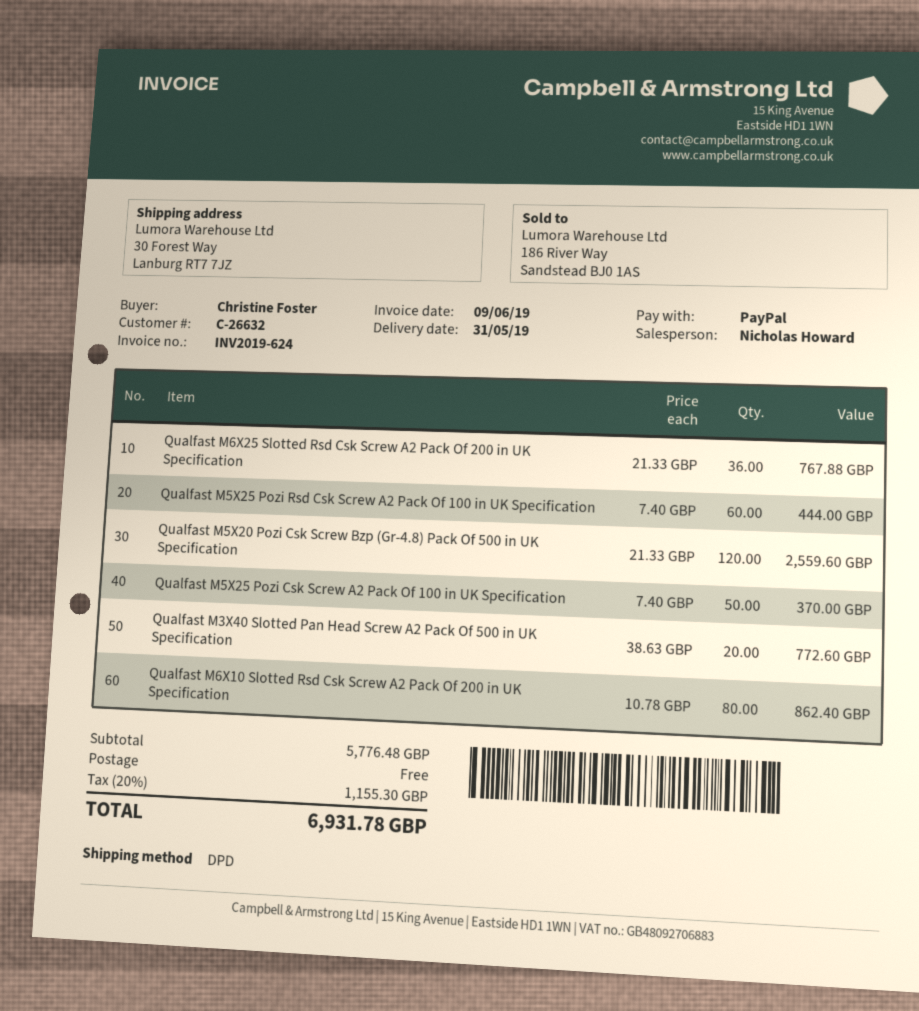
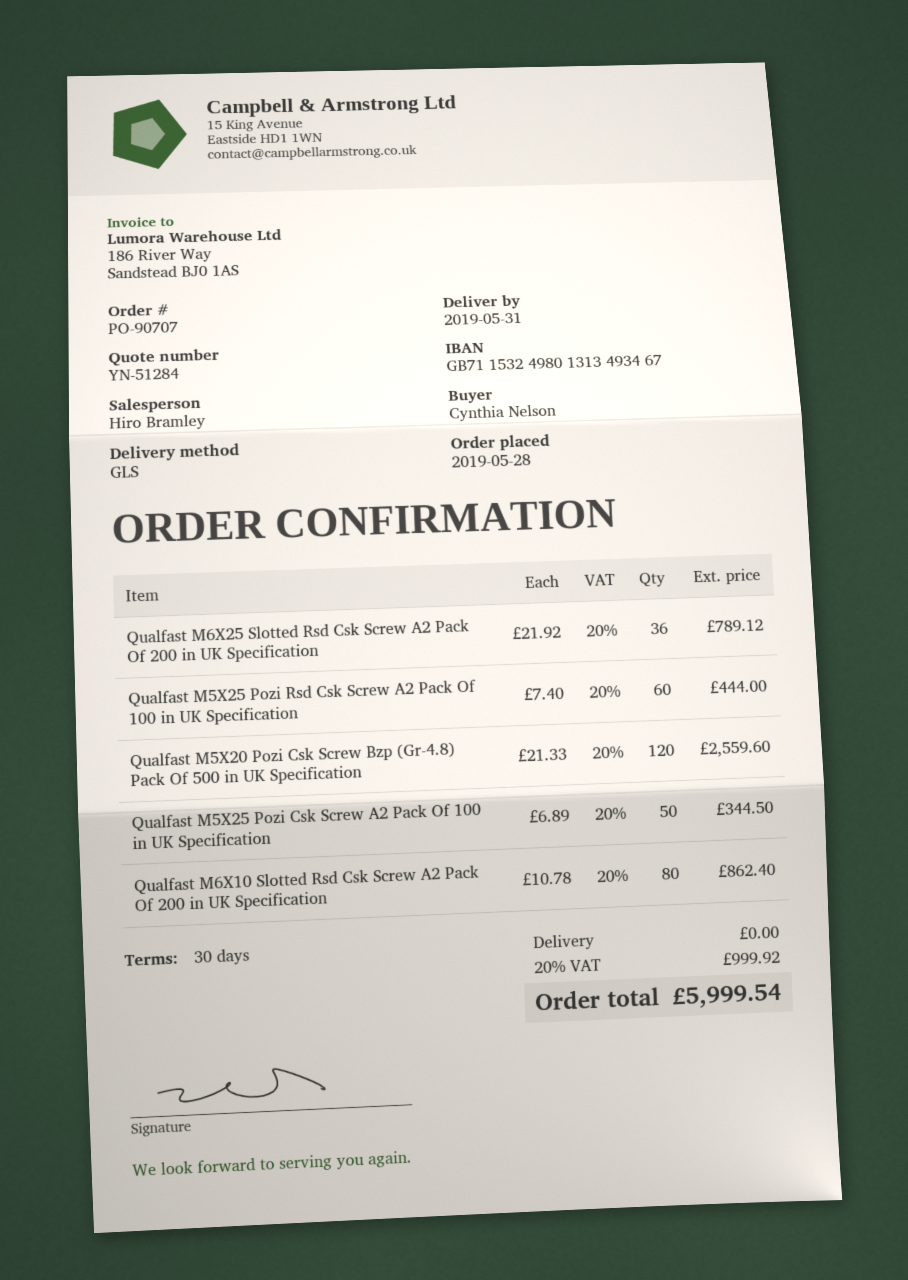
ordered by: Christine Foster -> Cynthia Nelson
sales rep: Nicholas Howard -> Hiro Bramley
shipping method: DPD -> GLS
Qualfast M6X25 Slotted Rsd Csk Screw A2 Pack Of 200 in UK Specification: 36 x 21.33 = 767.88 -> 36 x 21.92 = 789.12
Qualfast M5X25 Pozi Csk Screw A2 Pack Of 100 in UK Specification: 50 x 7.40 = 370.00 -> 50 x 6.89 = 344.50
Qualfast M3X40 Slotted Pan Head Screw A2 Pack Of 500 in UK Specification: 20 x 38.63 = 772.60 -> none
tax: 20% = 1155.30 -> 20% = 999.92
total: 6931.78 -> 5999.54

